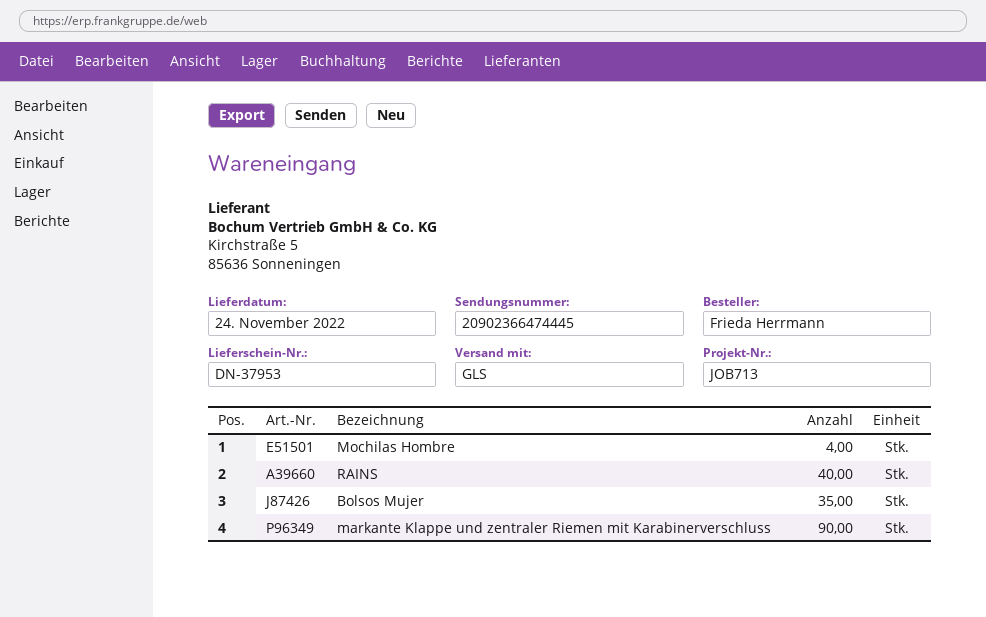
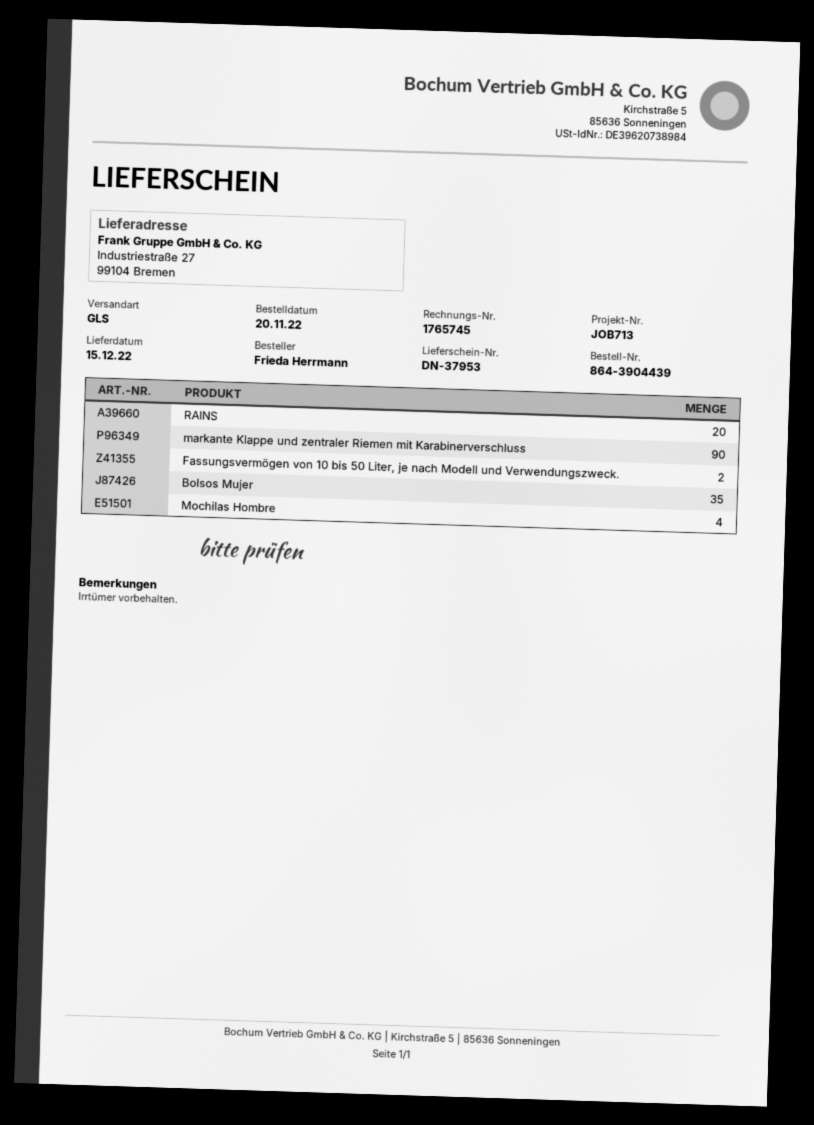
delivery date: 2022-11-24 -> 2022-12-15
RAINS: 40 -> 20
Fassungsvermögen von 10 bis 50 Liter, je nach Modell und Verwendungszweck.: none -> 2

